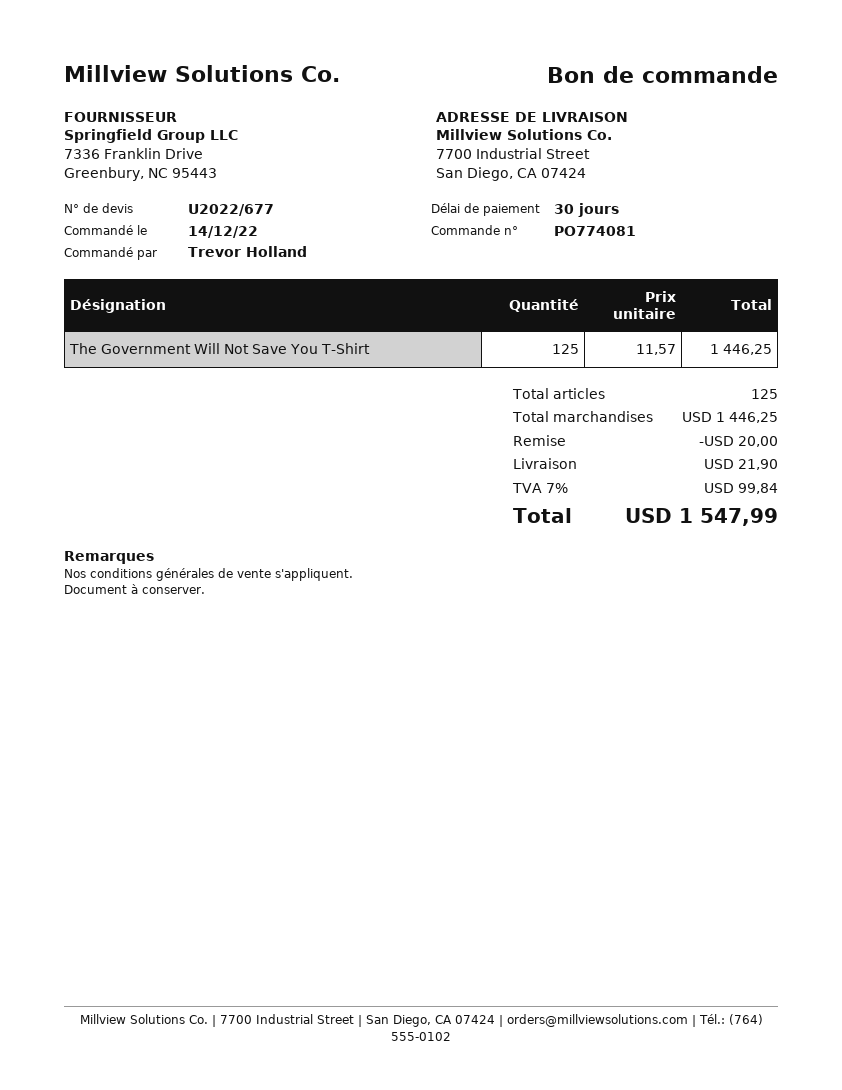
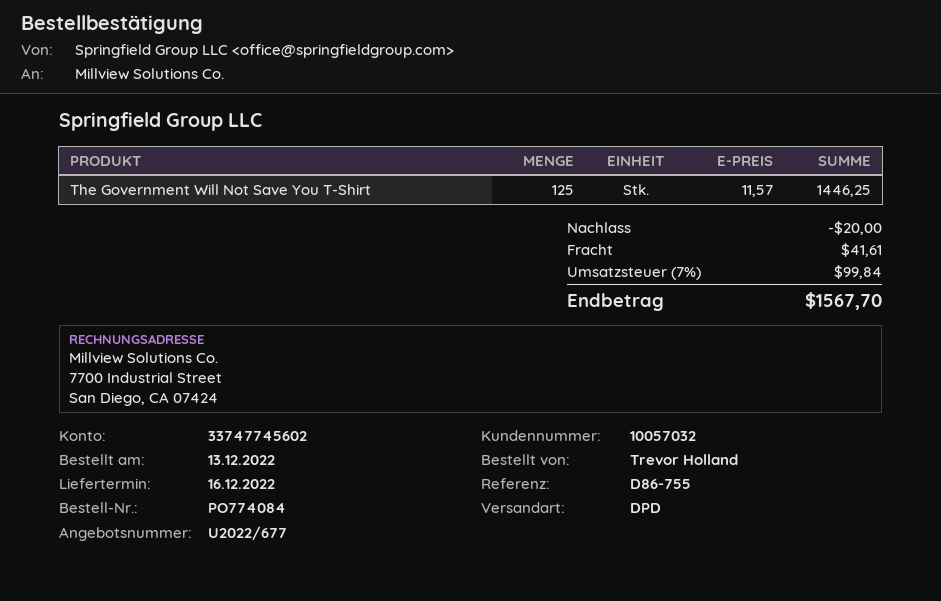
order number: PO774081 -> PO774084
order date: 2022-12-14 -> 2022-12-13
shipping: 21.90 -> 41.61
total: 1547.99 -> 1567.70

